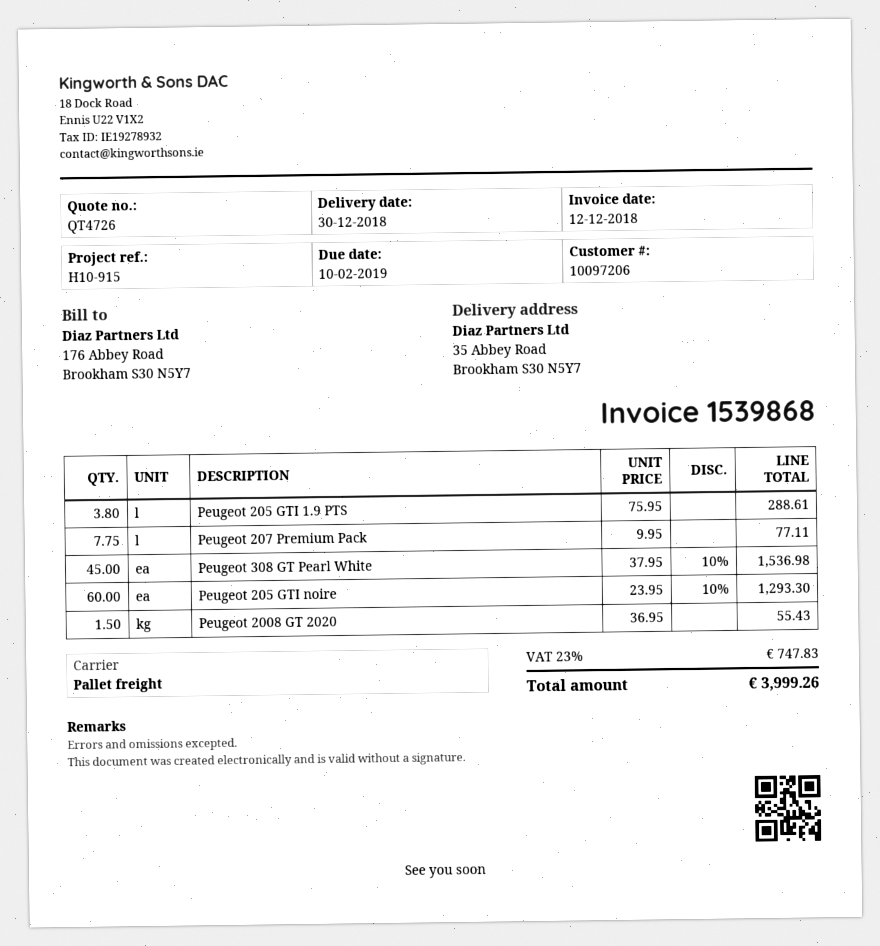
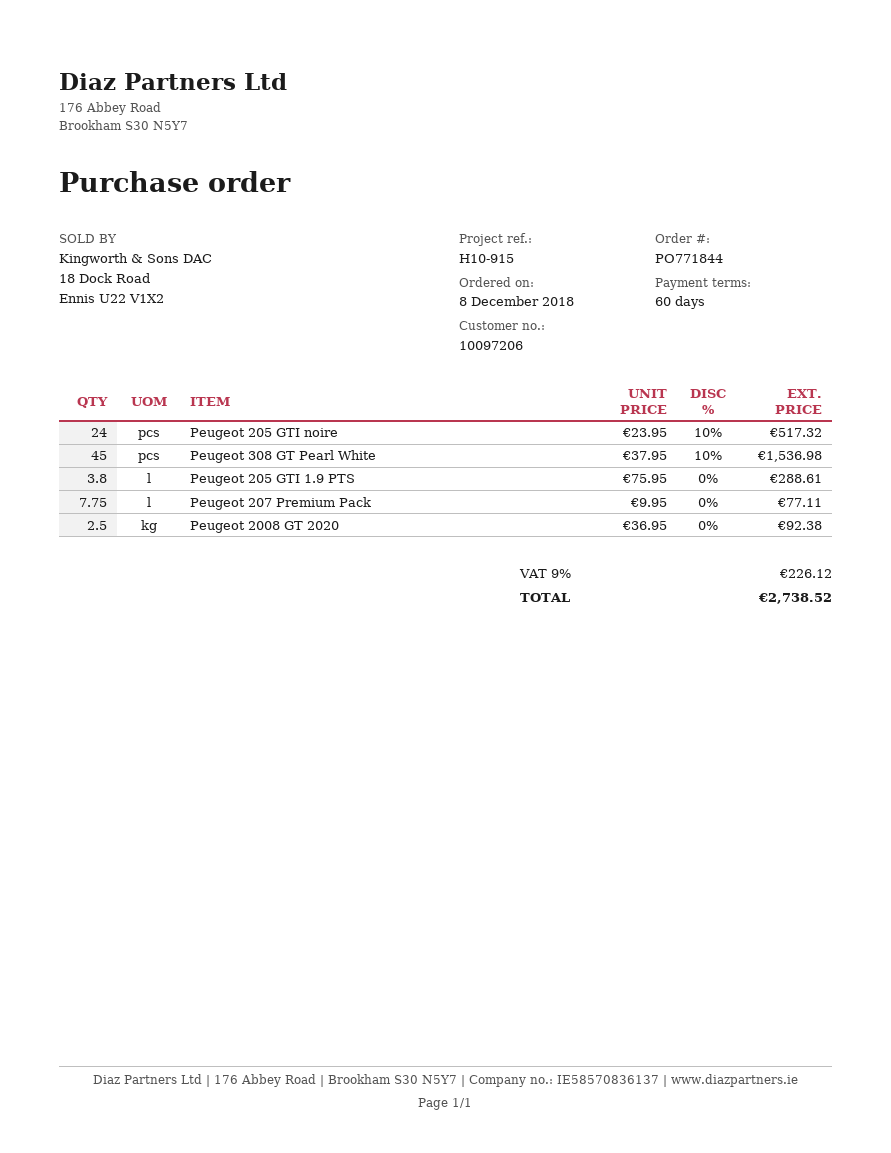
Peugeot 205 GTI noire: 60 x 23.95 - 10% = 1293.30 -> 24 x 23.95 - 10% = 517.32
Peugeot 2008 GT 2020: 1.5 x 36.95 = 55.43 -> 2.5 x 36.95 = 92.38
tax: 23% = 747.83 -> 9% = 226.12
total: 3999.26 -> 2738.52

